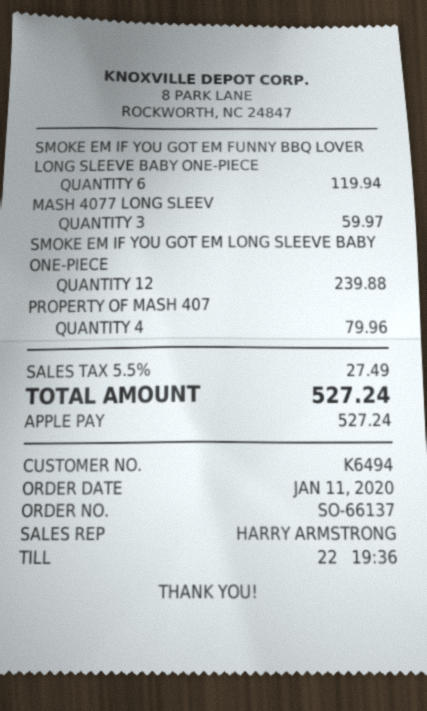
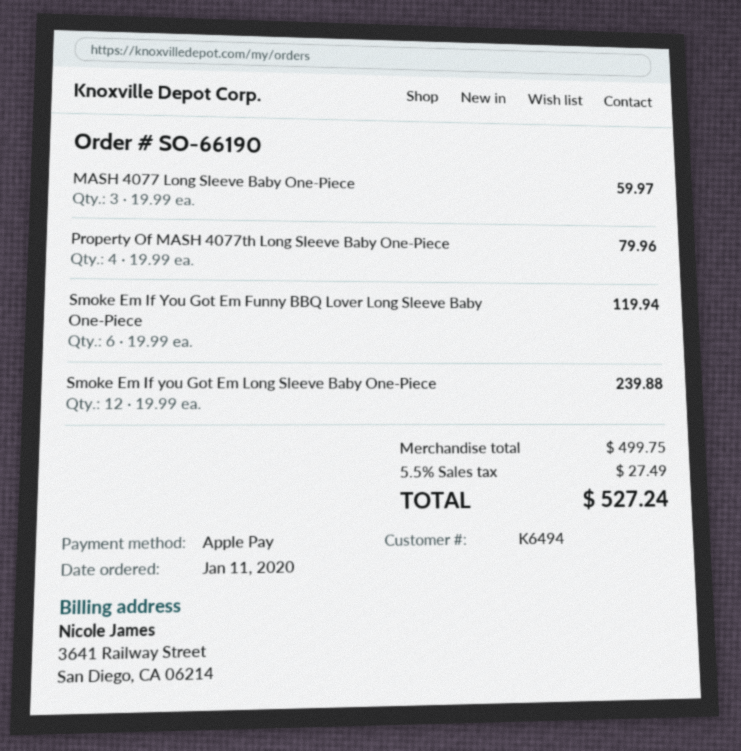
order number: SO-66137 -> SO-66190

